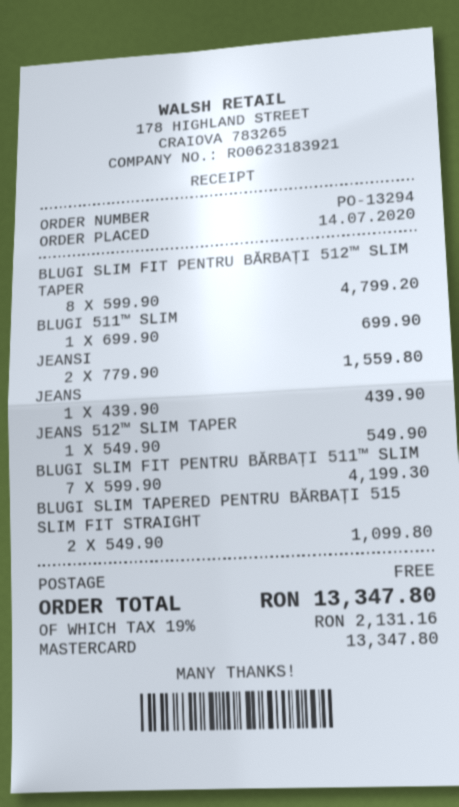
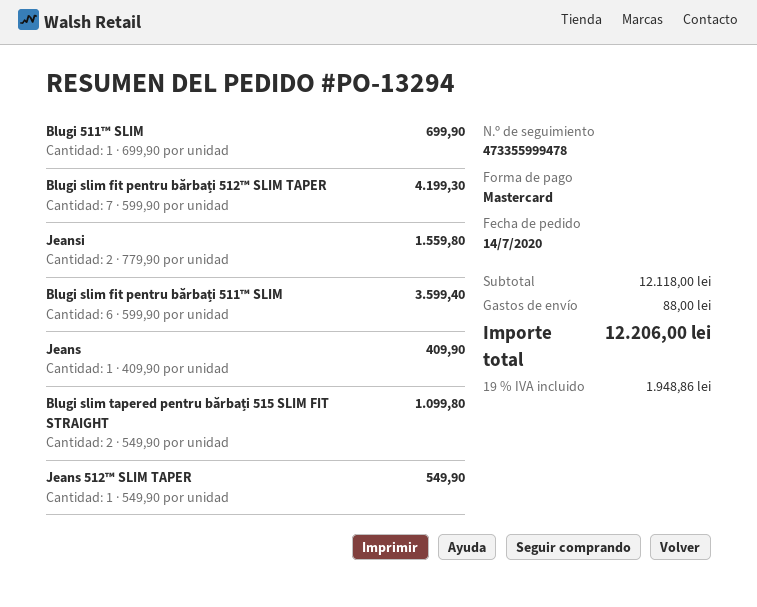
BLUGI SLIM FIT PENTRU BĂRBAȚI 512™ SLIM TAPER: 8 x 599.90 = 4799.20 -> 7 x 599.90 = 4199.30
JEANS: 1 x 439.90 = 439.90 -> 1 x 409.90 = 409.90
BLUGI SLIM FIT PENTRU BĂRBAȚI 511™ SLIM: 7 x 599.90 = 4199.30 -> 6 x 599.90 = 3599.40
shipping: 0.00 -> 88.00
tax: 19% = 2131.16 -> 19% = 1948.86
total: 13347.80 -> 12206.00

